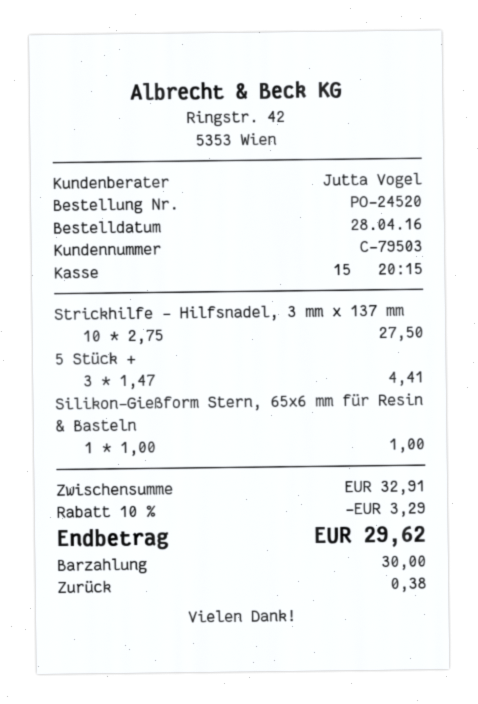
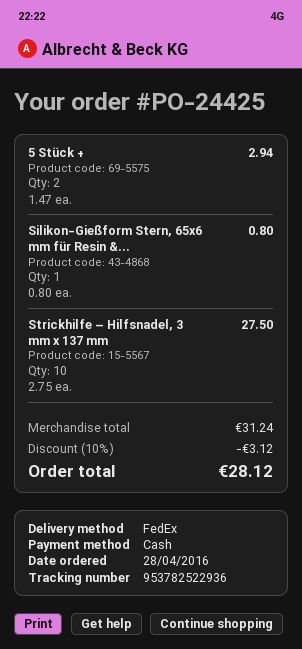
order number: PO-24520 -> PO-24425
5 Stück +: 3 x 1.47 = 4.41 -> 2 x 1.47 = 2.94
Silikon-Gießform Stern, 65x6 mm für Resin & Basteln: 1 x 1.00 = 1.00 -> 1 x 0.80 = 0.80
subtotal: 32.91 -> 31.24
discount: 10% = 3.29 -> 10% = 3.12
total: 29.62 -> 28.12

